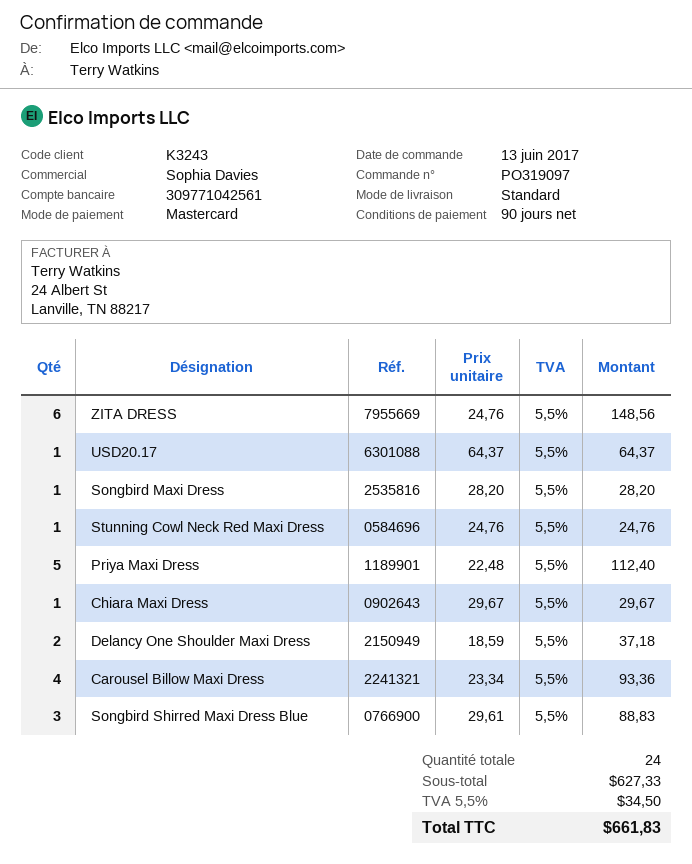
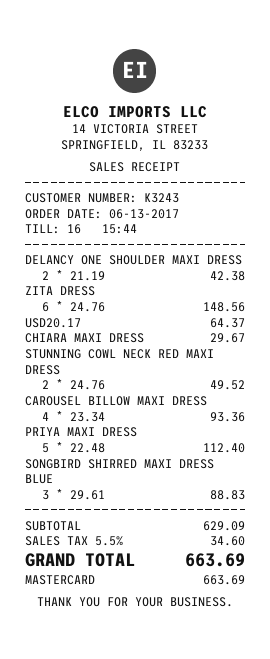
Songbird Maxi Dress: 1 x 28.20 = 28.20 -> none
Stunning Cowl Neck Red Maxi Dress: 1 x 24.76 = 24.76 -> 2 x 24.76 = 49.52
Delancy One Shoulder Maxi Dress: 2 x 18.59 = 37.18 -> 2 x 21.19 = 42.38
subtotal: 627.33 -> 629.09
tax: 5.5% = 34.50 -> 5.5% = 34.60
total: 661.83 -> 663.69

